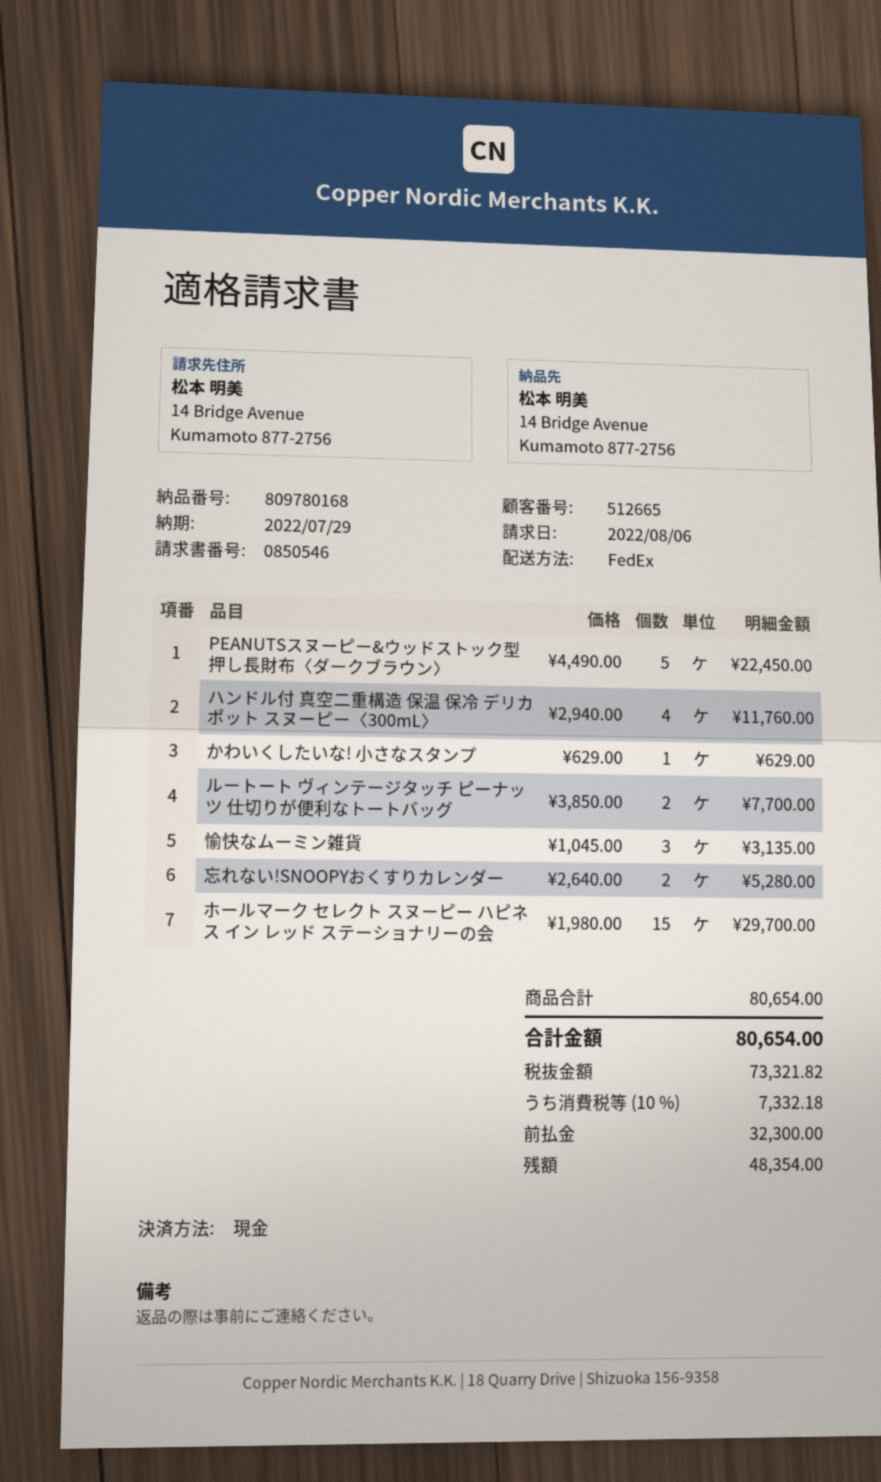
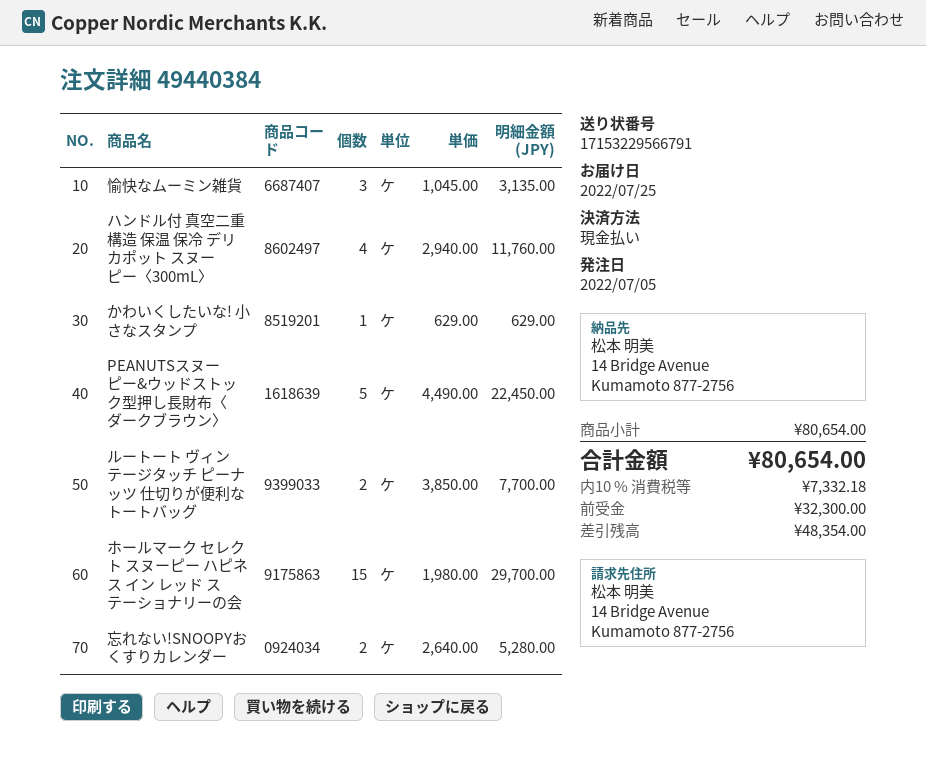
delivery date: 2022-07-29 -> 2022-07-25

